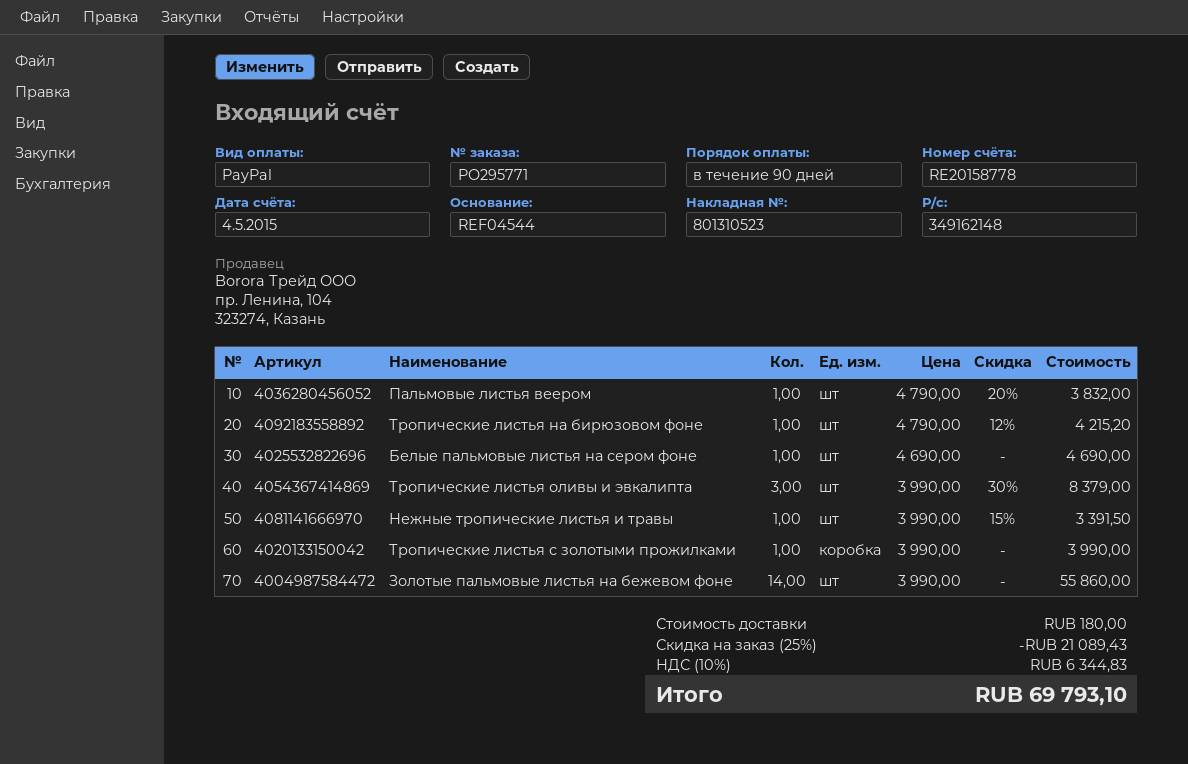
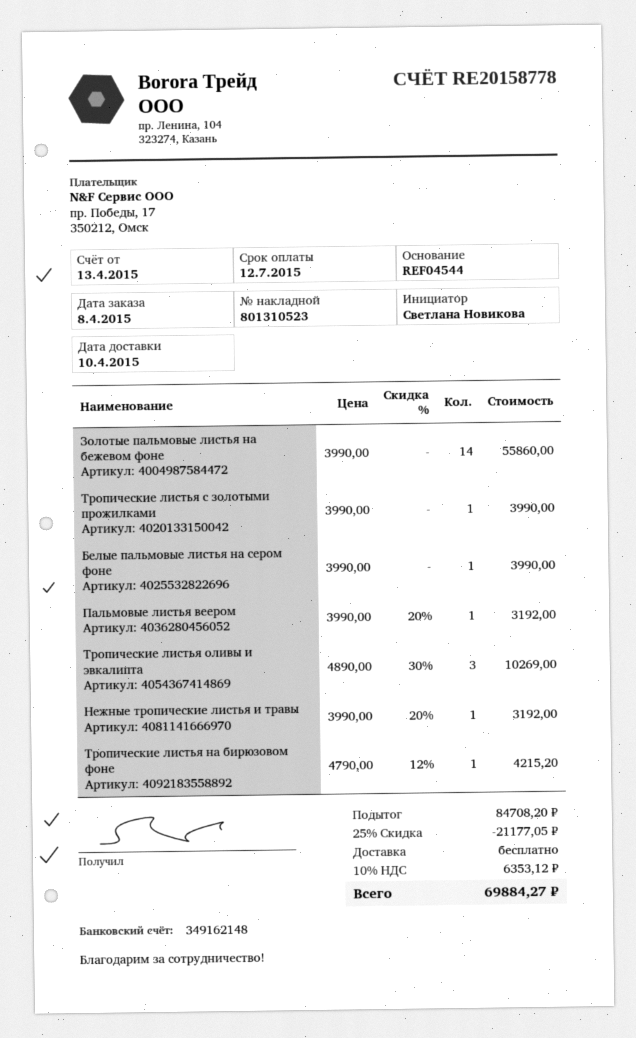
invoice date: 2015-05-04 -> 2015-04-13
Пальмовые листья веером: 1 x 4790.00 - 20% = 3832.00 -> 1 x 3990.00 - 20% = 3192.00
Белые пальмовые листья на сером фоне: 1 x 4690.00 = 4690.00 -> 1 x 3990.00 = 3990.00
Тропические листья оливы и эвкалипта: 3 x 3990.00 - 30% = 8379.00 -> 3 x 4890.00 - 30% = 10269.00
Нежные тропические листья и травы: 1 x 3990.00 - 15% = 3391.50 -> 1 x 3990.00 - 20% = 3192.00
discount: 25% = 21089.43 -> 25% = 21177.05
shipping: 180.00 -> 0.00
tax: 10% = 6344.83 -> 10% = 6353.12
total: 69793.10 -> 69884.27

